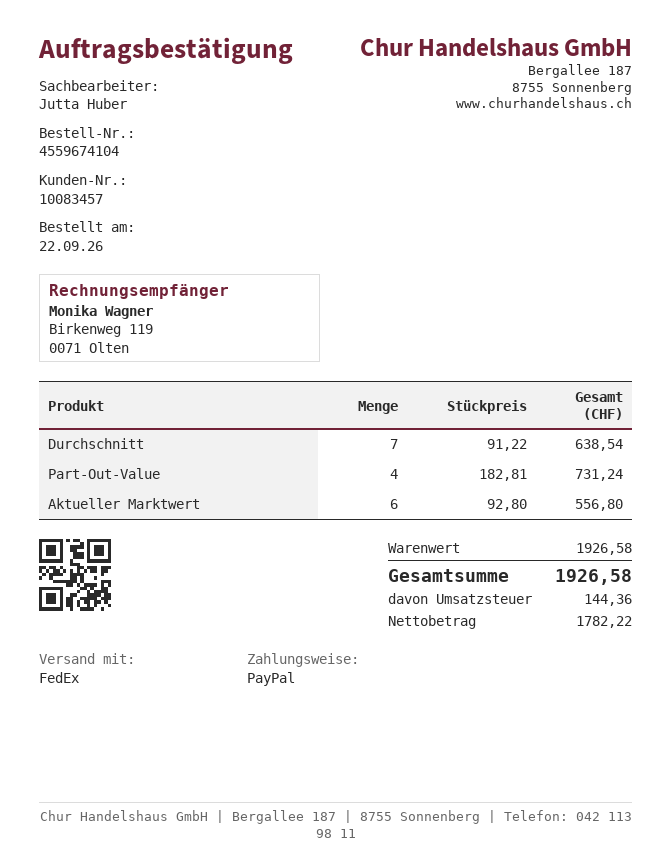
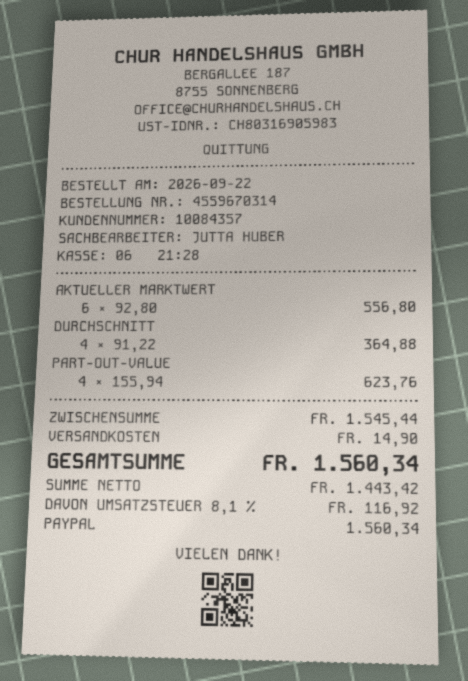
order number: 4559674104 -> 4559670314
customer number: 10083457 -> 10084357
Durchschnitt: 7 x 91.22 = 638.54 -> 4 x 91.22 = 364.88
Part-Out-Value: 4 x 182.81 = 731.24 -> 4 x 155.94 = 623.76
subtotal: 1926.58 -> 1545.44
shipping: none -> 14.90
net: 1782.22 -> 1443.42
tax: 144.36 -> 116.92
total: 1926.58 -> 1560.34

